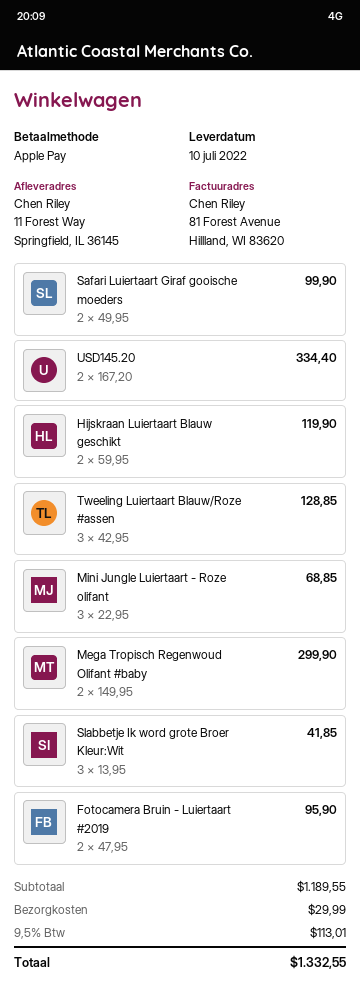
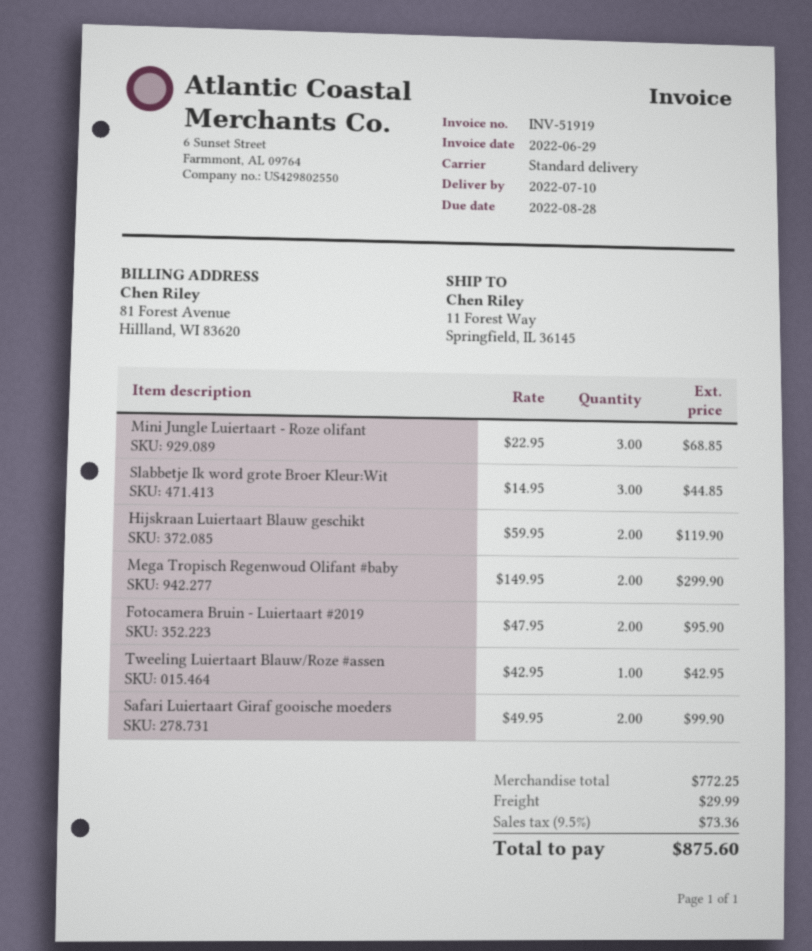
USD145.20: 2 x 167.20 = 334.40 -> none
Tweeling Luiertaart Blauw/Roze #assen: 3 x 42.95 = 128.85 -> 1 x 42.95 = 42.95
Slabbetje Ik word grote Broer Kleur:Wit: 3 x 13.95 = 41.85 -> 3 x 14.95 = 44.85
subtotal: 1189.55 -> 772.25
tax: 9.5% = 113.01 -> 9.5% = 73.36
total: 1332.55 -> 875.60

